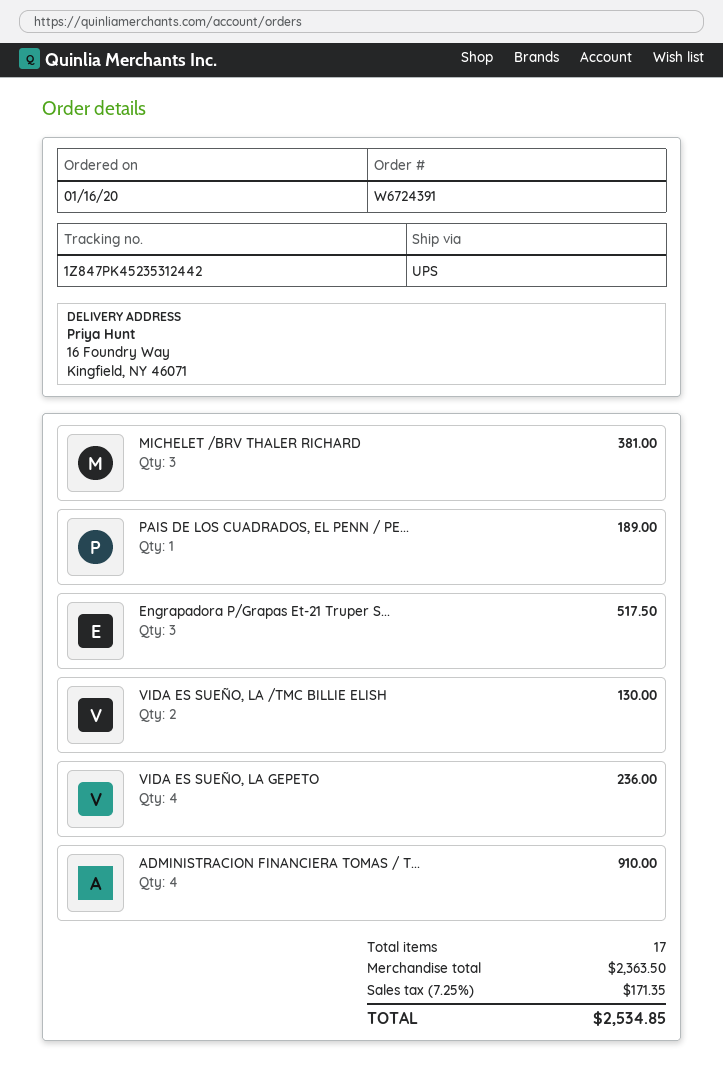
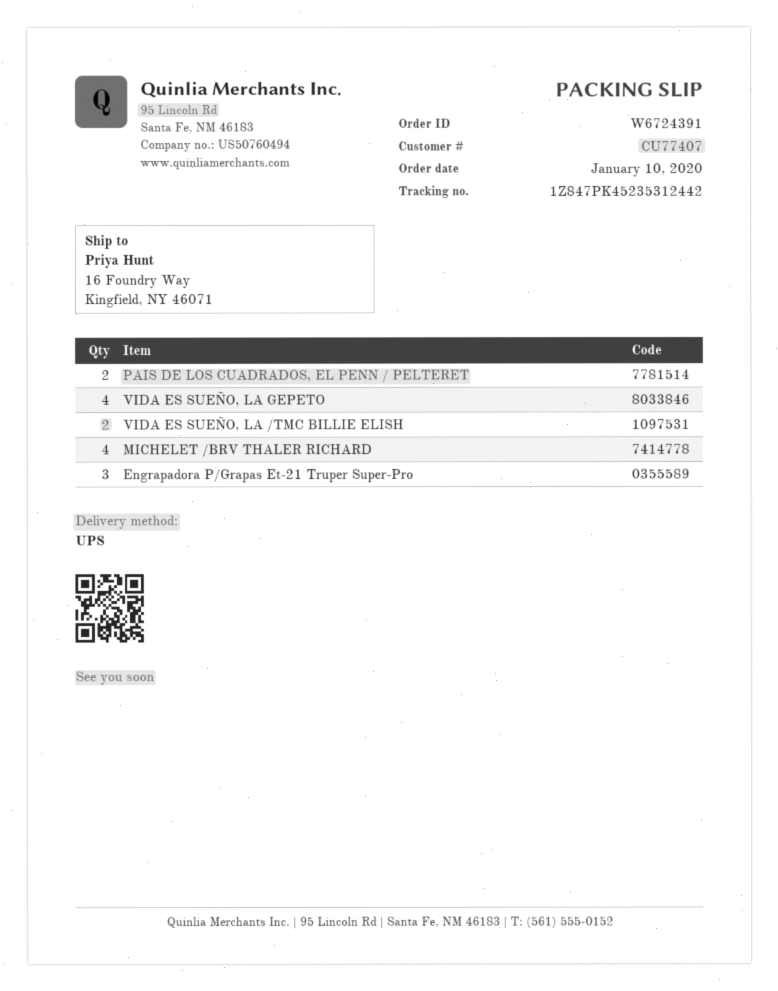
order date: 2020-01-16 -> 2020-01-10
MICHELET /BRV THALER RICHARD: 3 -> 4
PAIS DE LOS CUADRADOS, EL PENN / PE...: 1 -> 2
ADMINISTRACION FINANCIERA TOMAS / T...: 4 -> none

